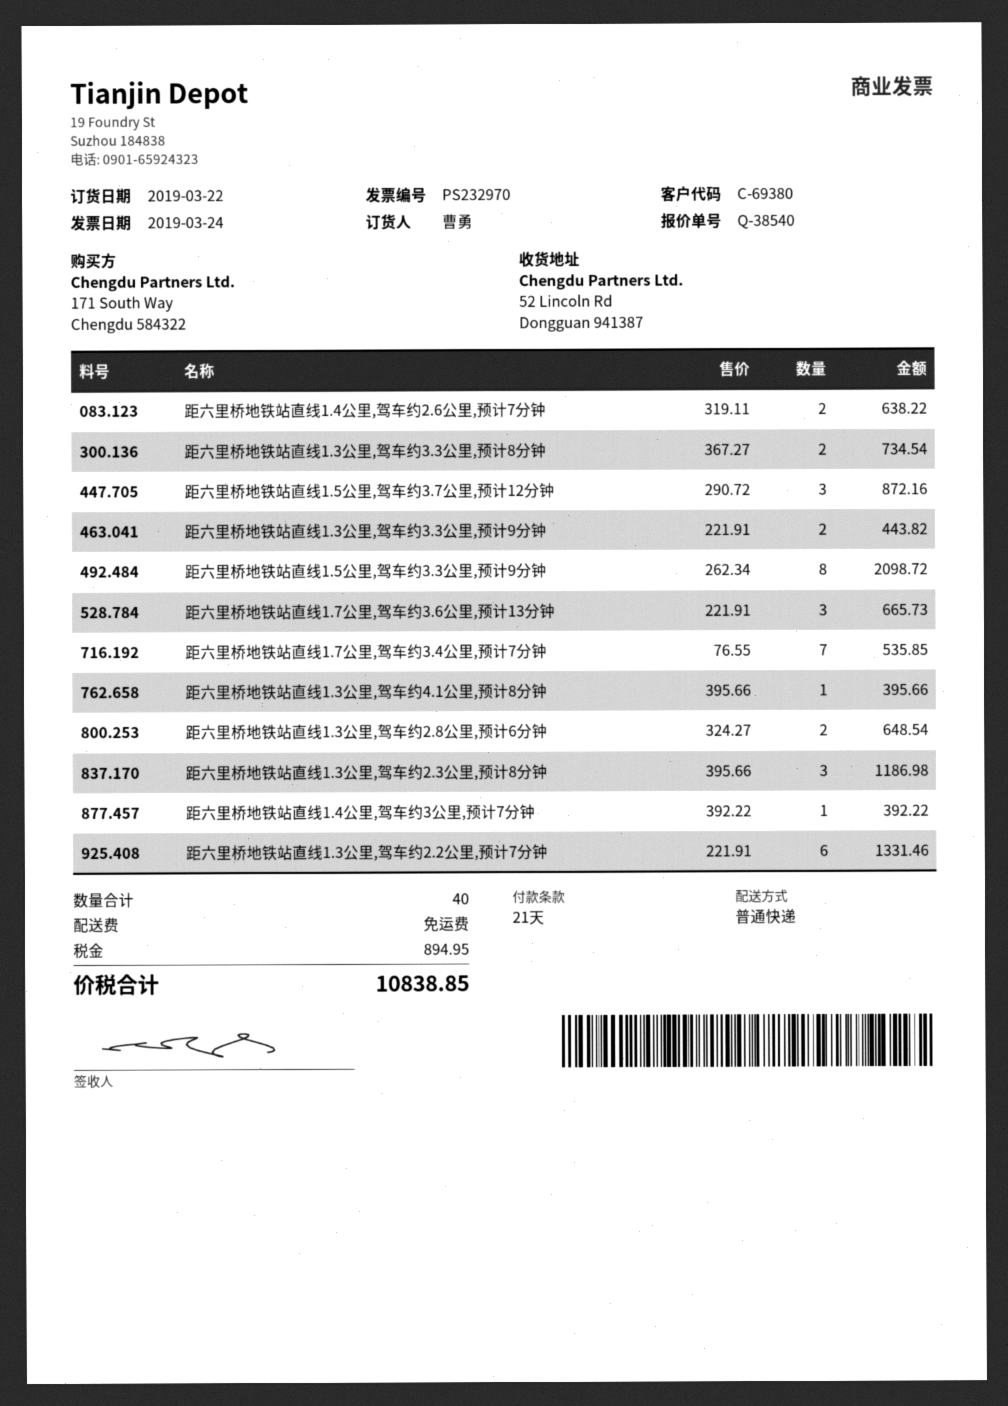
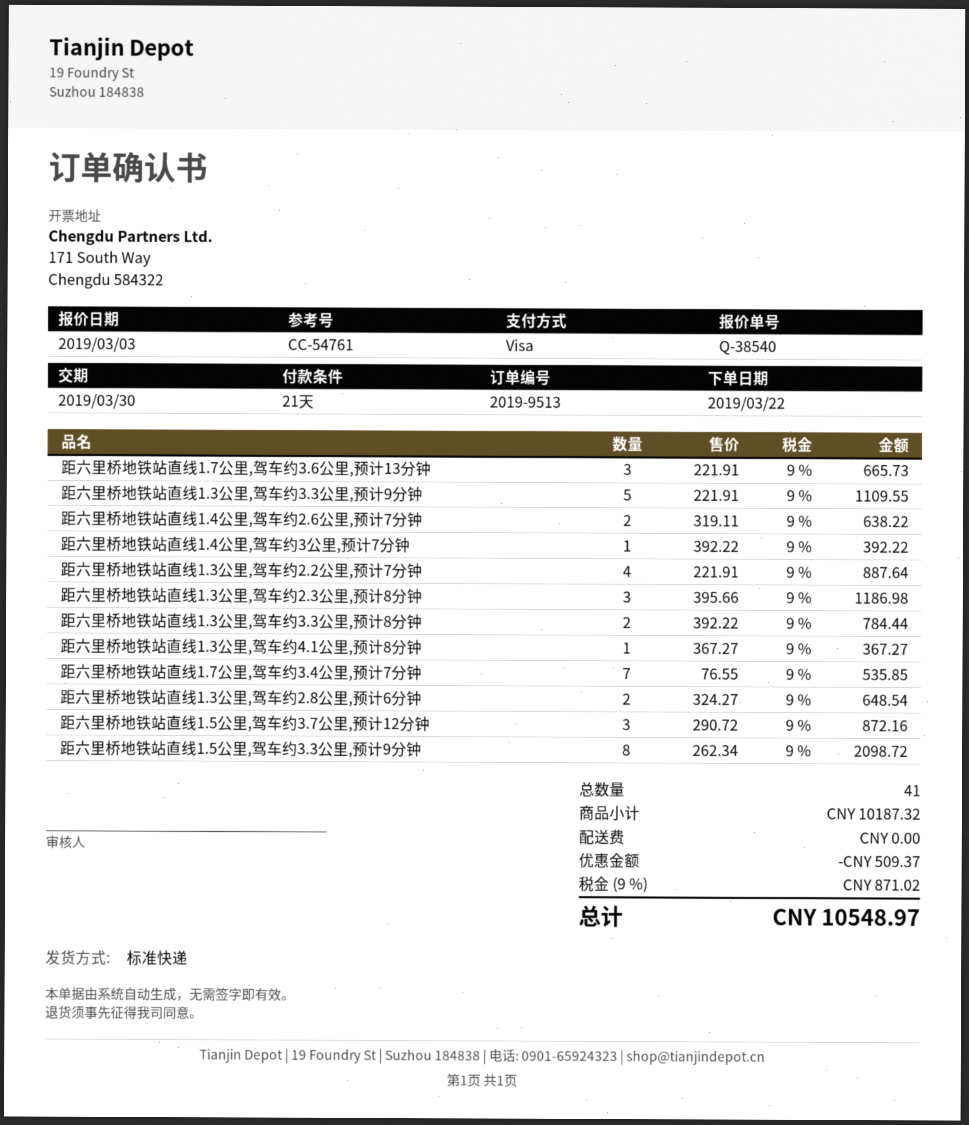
距六里桥地铁站直线1.3公里,驾车约3.3公里,预计8分钟: 2 x 367.27 = 734.54 -> 2 x 392.22 = 784.44
距六里桥地铁站直线1.3公里,驾车约3.3公里,预计9分钟: 2 x 221.91 = 443.82 -> 5 x 221.91 = 1109.55
距六里桥地铁站直线1.3公里,驾车约4.1公里,预计8分钟: 1 x 395.66 = 395.66 -> 1 x 367.27 = 367.27
距六里桥地铁站直线1.3公里,驾车约2.2公里,预计7分钟: 6 x 221.91 = 1331.46 -> 4 x 221.91 = 887.64
total quantity: 40 -> 41
discount: none -> 509.37
tax: 894.95 -> 871.02
total: 10838.85 -> 10548.97

